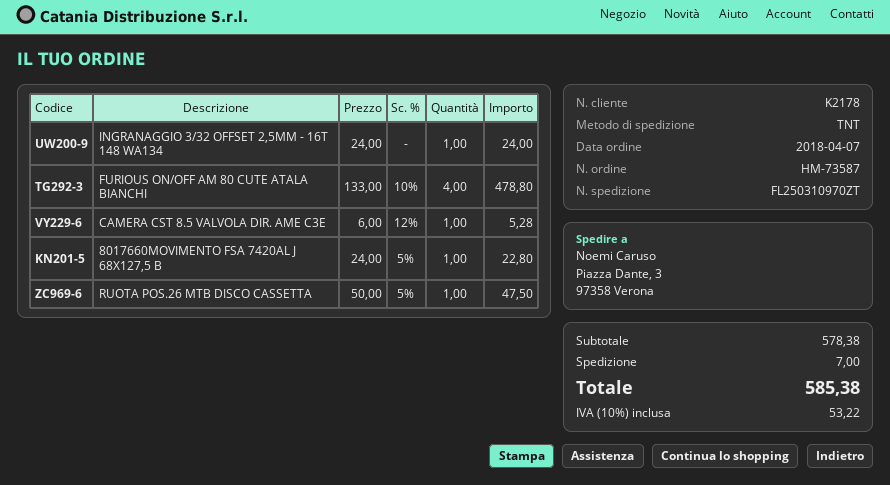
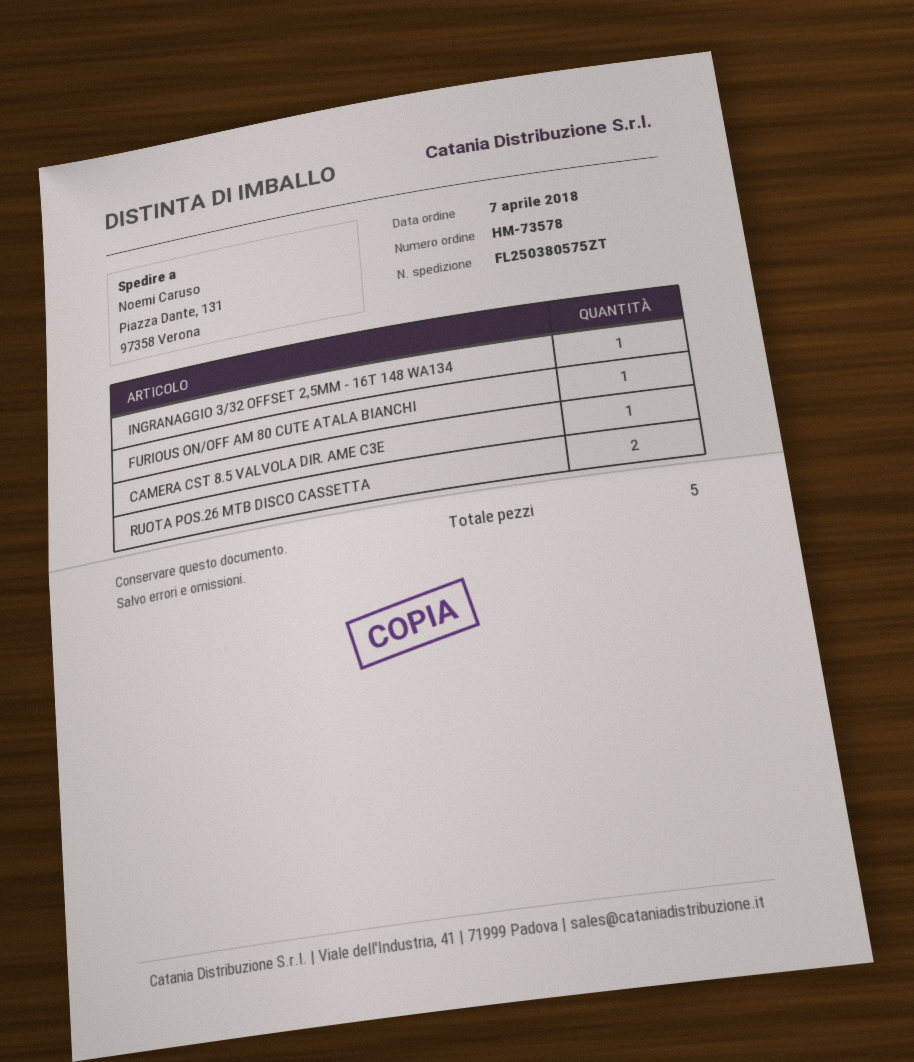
order number: HM-73587 -> HM-73578
tracking number: FL250310970ZT -> FL250380575ZT
ship to: Piazza Dante, 3, 97358 Verona -> Piazza Dante, 131, 97358 Verona
FURIOUS ON/OFF AM 80 CUTE ATALA BIANCHI: 4 -> 1
8017660MOVIMENTO FSA 7420AL J 68X127,5 B: 1 -> none
RUOTA POS.26 MTB DISCO CASSETTA: 1 -> 2

